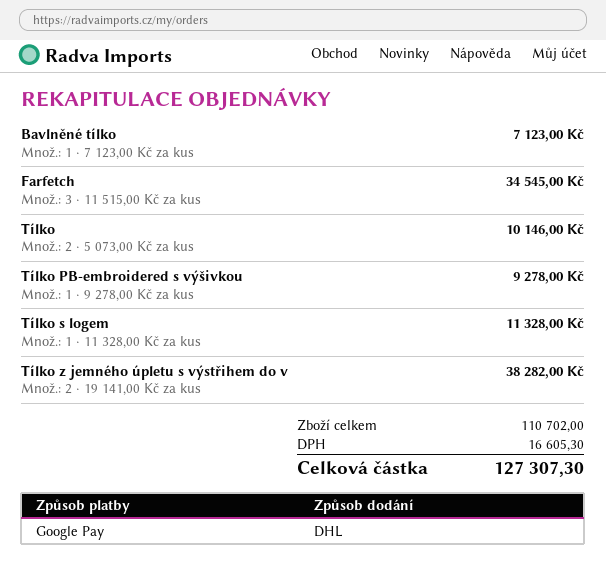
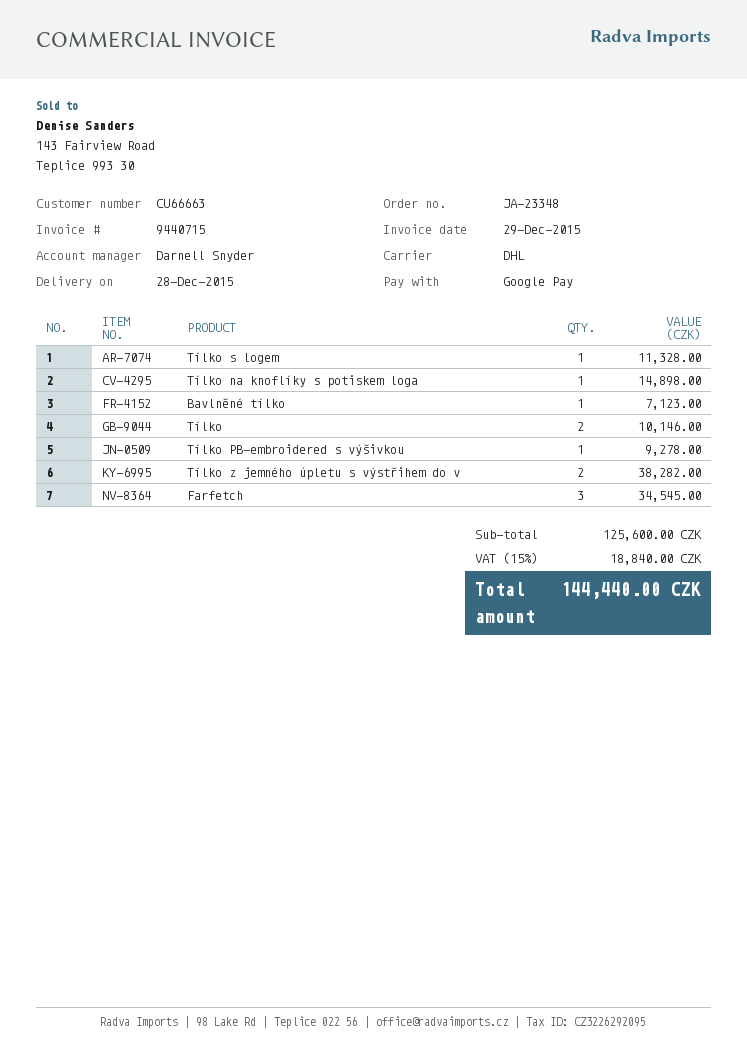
Tílko na knoflíky s potiskem loga: none -> 1 for 14898.00
subtotal: 110702.00 -> 125600.00
tax: 16605.30 -> 18840.00
total: 127307.30 -> 144440.00

